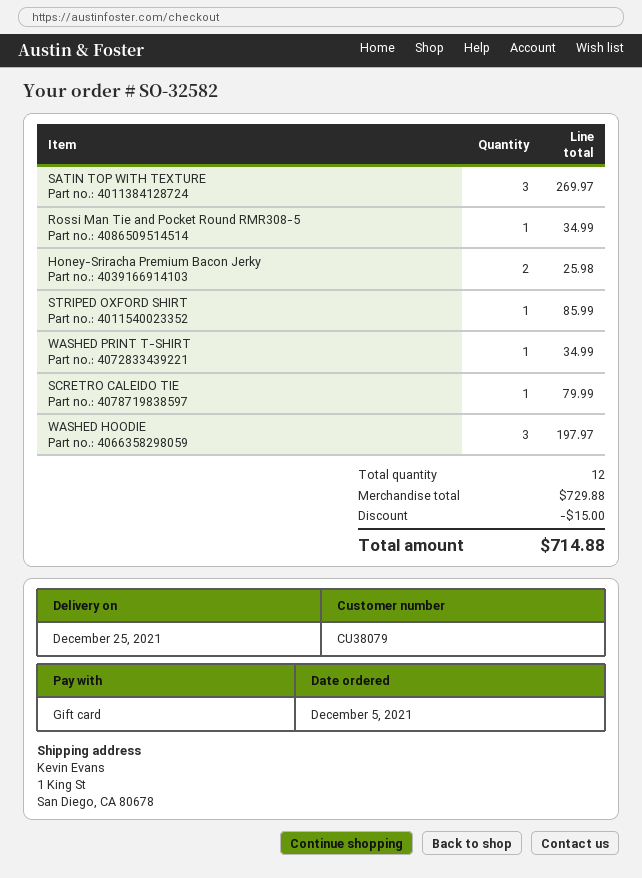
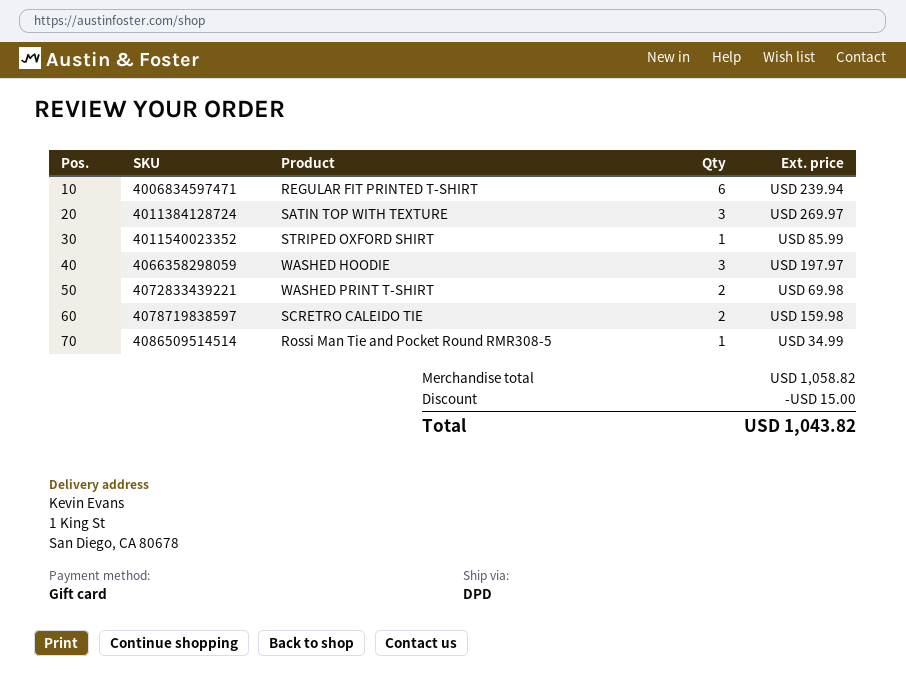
Honey-Sriracha Premium Bacon Jerky: 2 for 25.98 -> none
WASHED PRINT T-SHIRT: 1 for 34.99 -> 2 for 69.98
SCRETRO CALEIDO TIE: 1 for 79.99 -> 2 for 159.98
REGULAR FIT PRINTED T-SHIRT: none -> 6 for 239.94
subtotal: 729.88 -> 1058.82
total: 714.88 -> 1043.82

